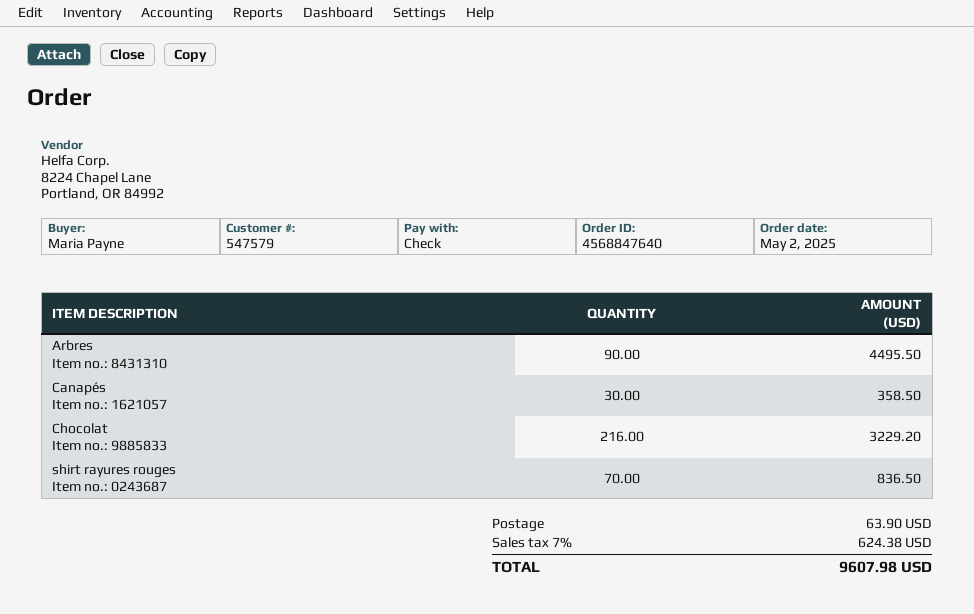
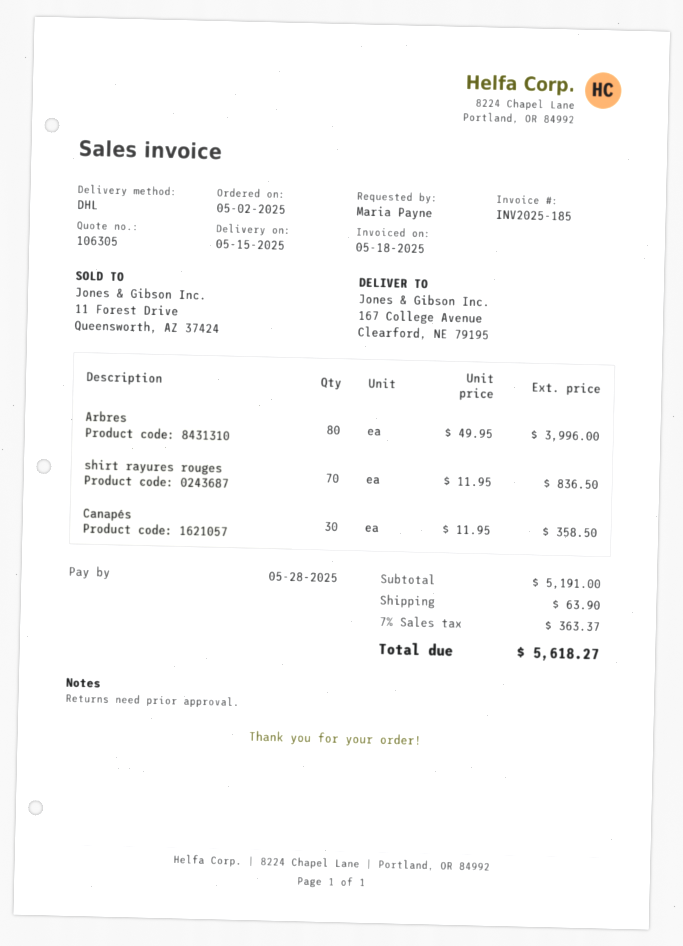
Arbres: 90 for 4495.50 -> 80 for 3996.00
Chocolat: 216 for 3229.20 -> none
tax: 7% = 624.38 -> 7% = 363.37
total: 9607.98 -> 5618.27

